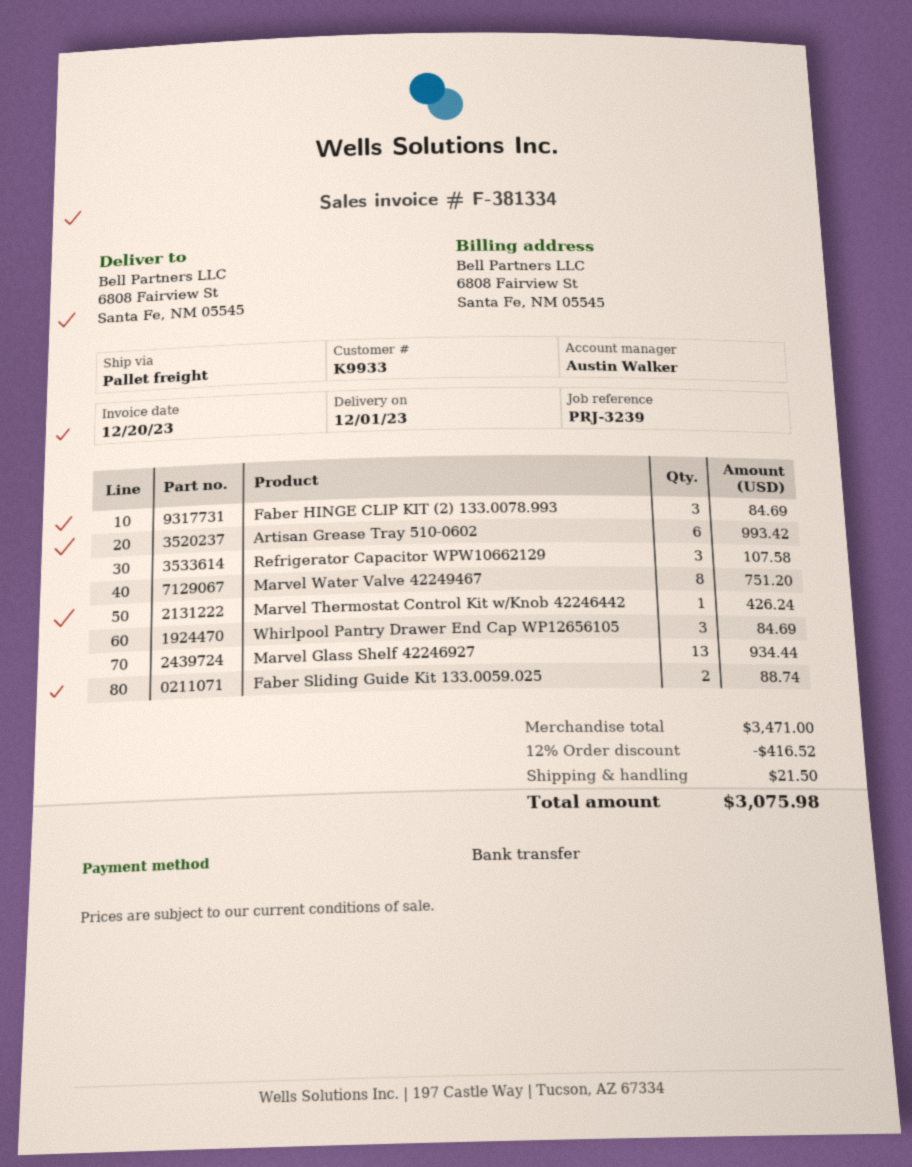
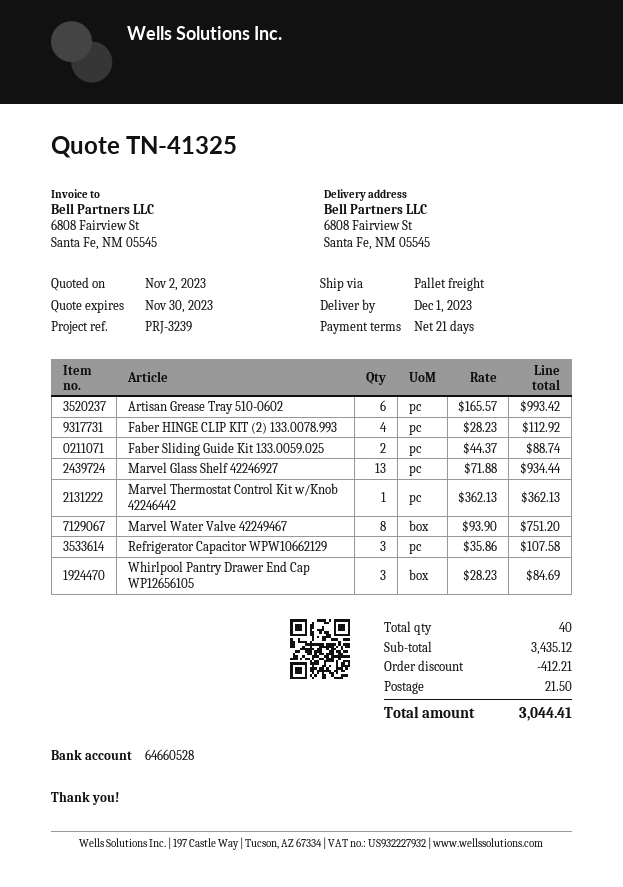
Faber HINGE CLIP KIT (2) 133.0078.993: 3 for 84.69 -> 4 for 112.92
Marvel Thermostat Control Kit w/Knob 42246442: 1 for 426.24 -> 1 for 362.13
subtotal: 3471.00 -> 3435.12
discount: 416.52 -> 412.21
total: 3075.98 -> 3044.41

